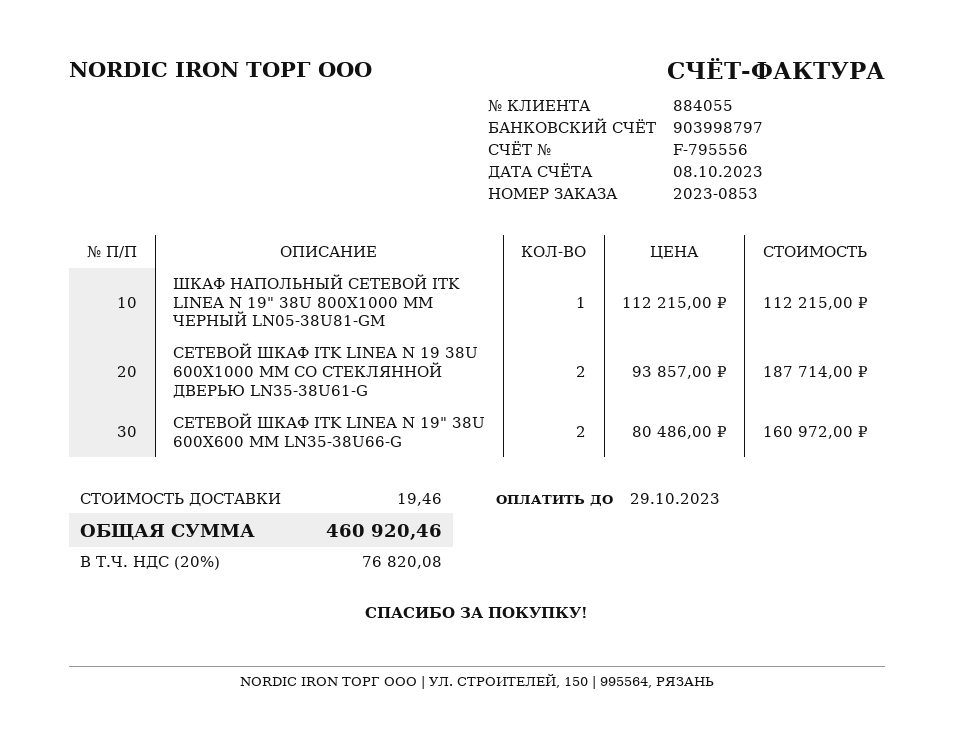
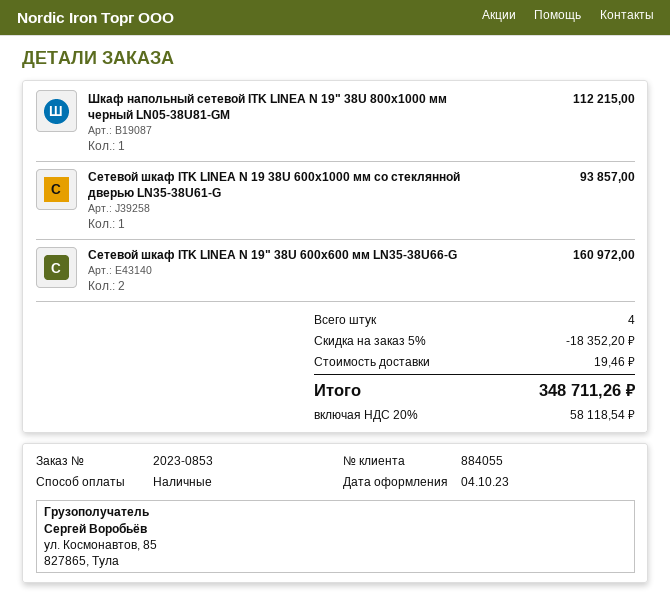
СЕТЕВОЙ ШКАФ ITK LINEA N 19 38U 600Х1000 ММ СО СТЕКЛЯННОЙ ДВЕРЬЮ LN35-38U61-G: 2 for 187714.00 -> 1 for 93857.00
discount: none -> 5% = 18352.20
tax: 20% = 76820.08 -> 20% = 58118.54
total: 460920.46 -> 348711.26

